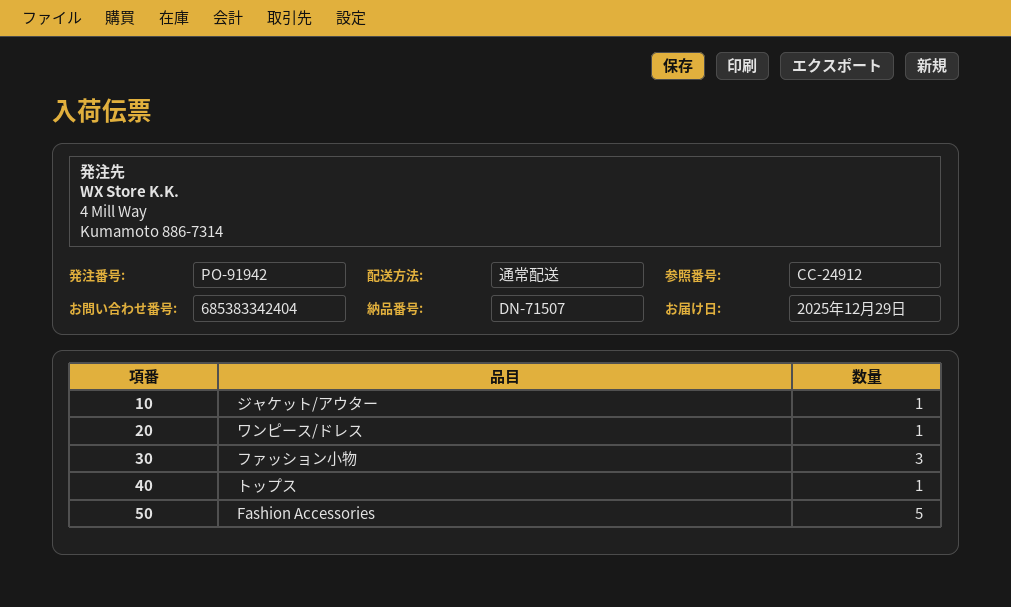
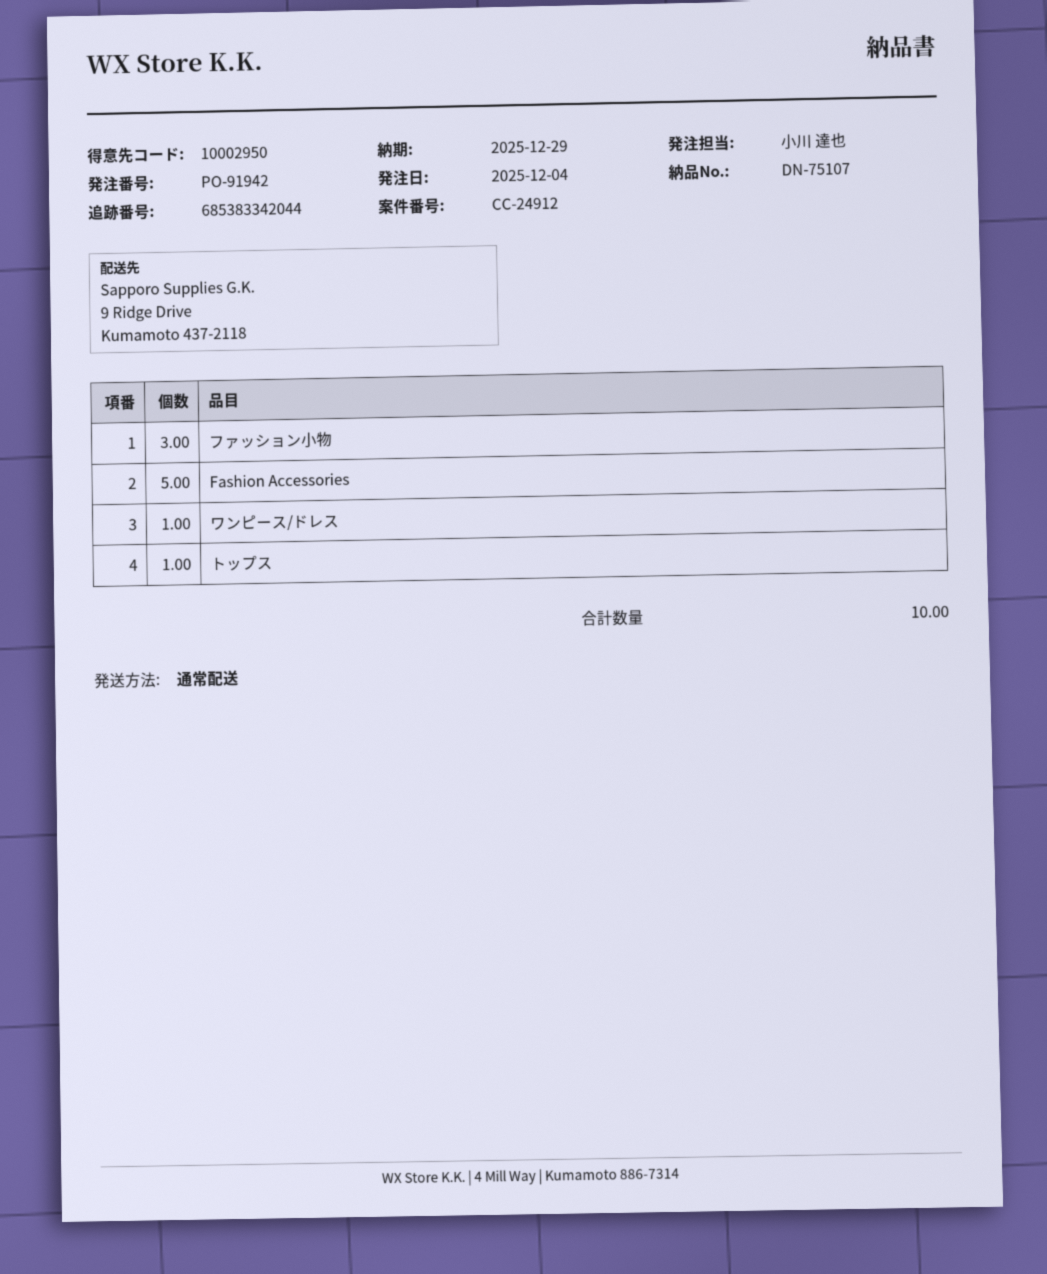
delivery note number: DN-71507 -> DN-75107
tracking number: 685383342404 -> 685383342044
ジャケット/アウター: 1 -> none

